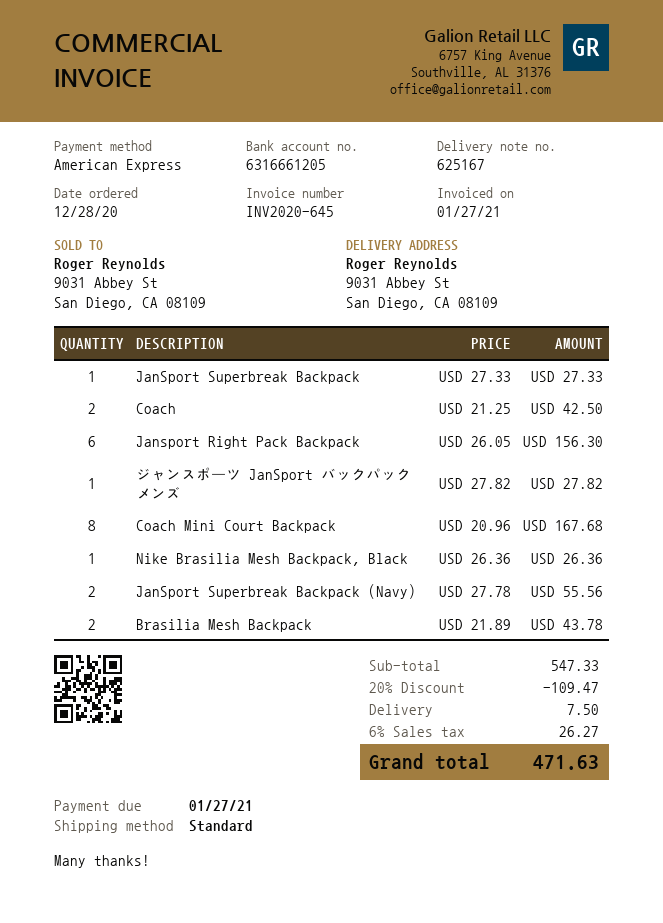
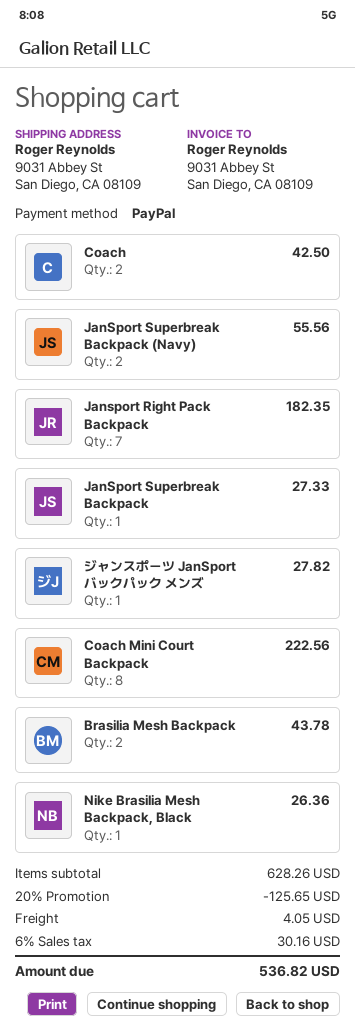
payment method: American Express -> PayPal
Jansport Right Pack Backpack: 6 for 156.30 -> 7 for 182.35
Coach Mini Court Backpack: 8 for 167.68 -> 8 for 222.56
subtotal: 547.33 -> 628.26
discount: 20% = 109.47 -> 20% = 125.65
shipping: 7.50 -> 4.05
tax: 6% = 26.27 -> 6% = 30.16
total: 471.63 -> 536.82

